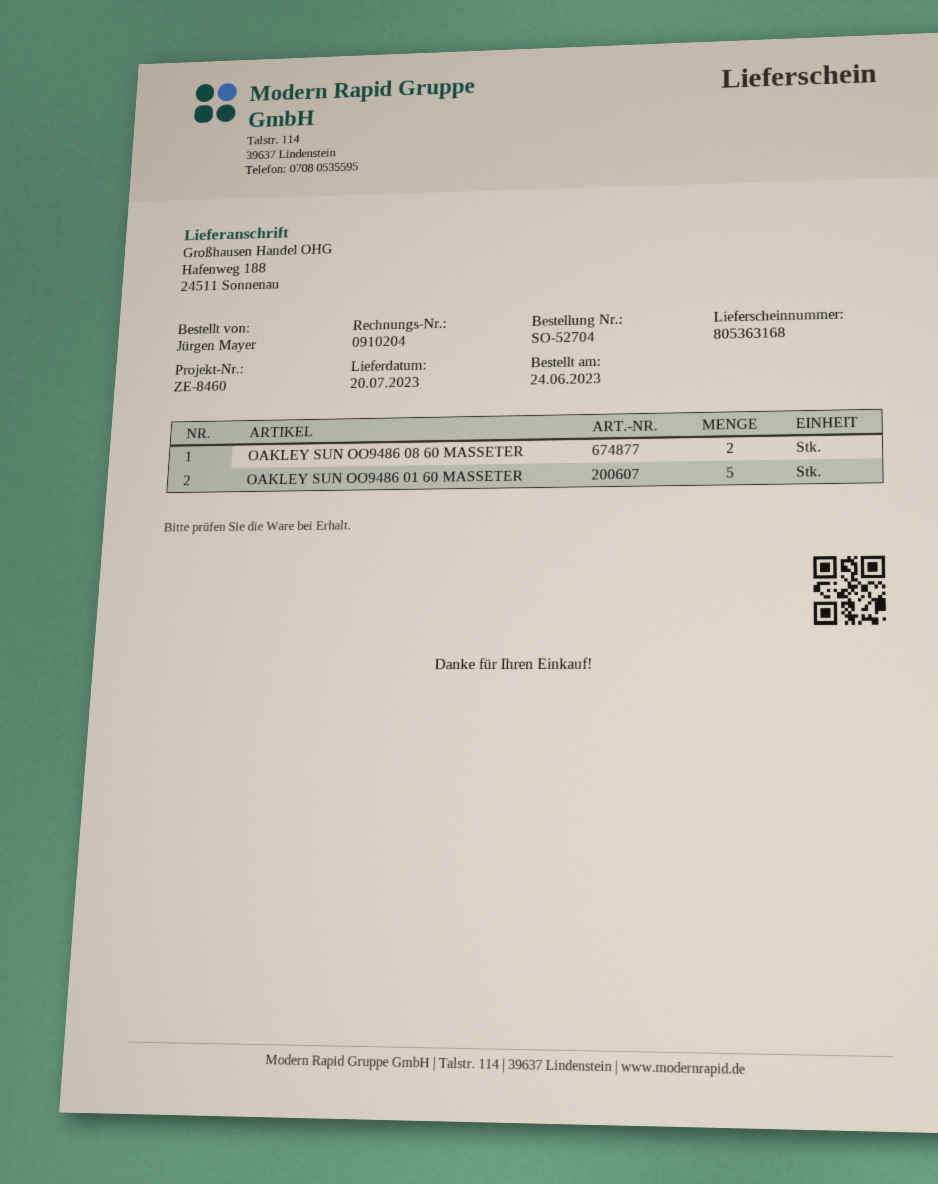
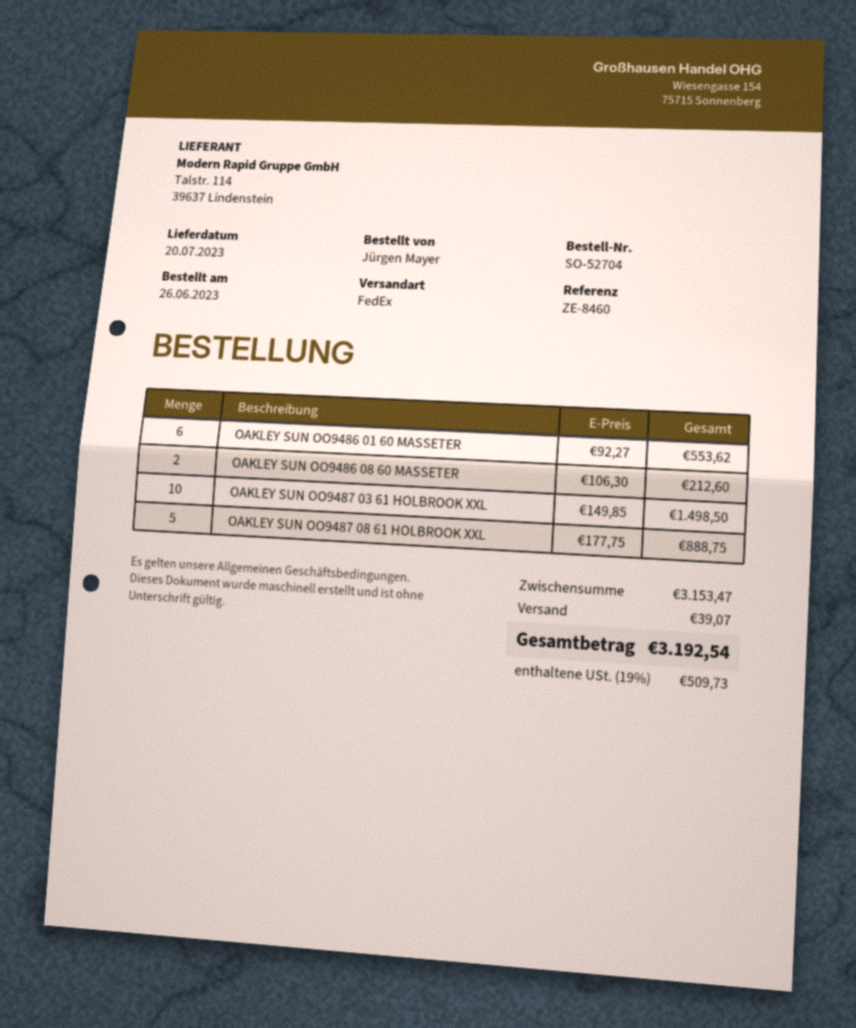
order date: 2023-06-24 -> 2023-06-26
OAKLEY SUN OO9486 01 60 MASSETER: 5 -> 6
OAKLEY SUN OO9487 03 61 HOLBROOK XXL: none -> 10
OAKLEY SUN OO9487 08 61 HOLBROOK XXL: none -> 5

